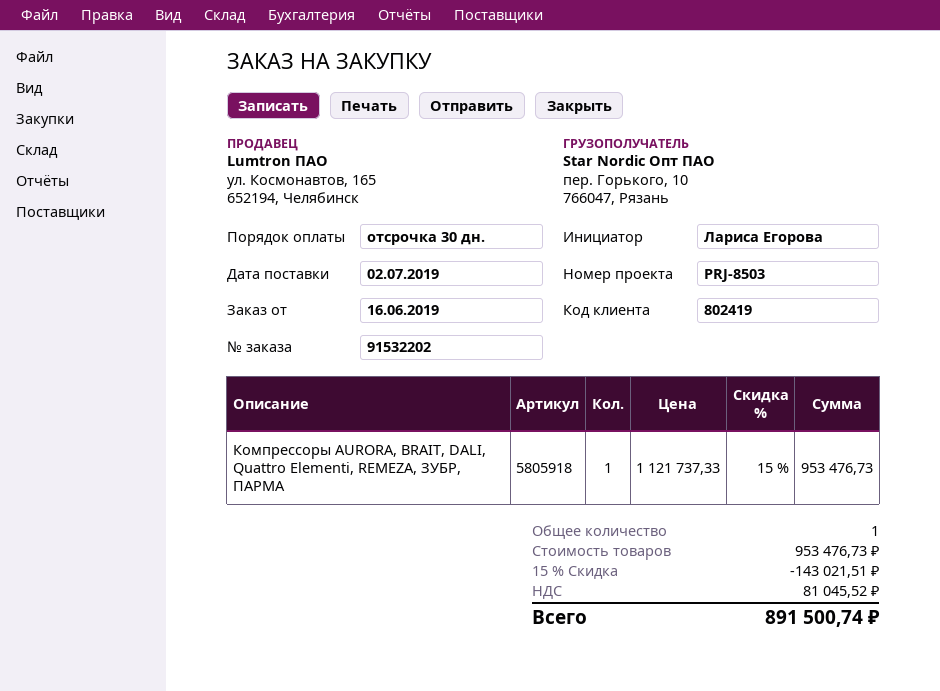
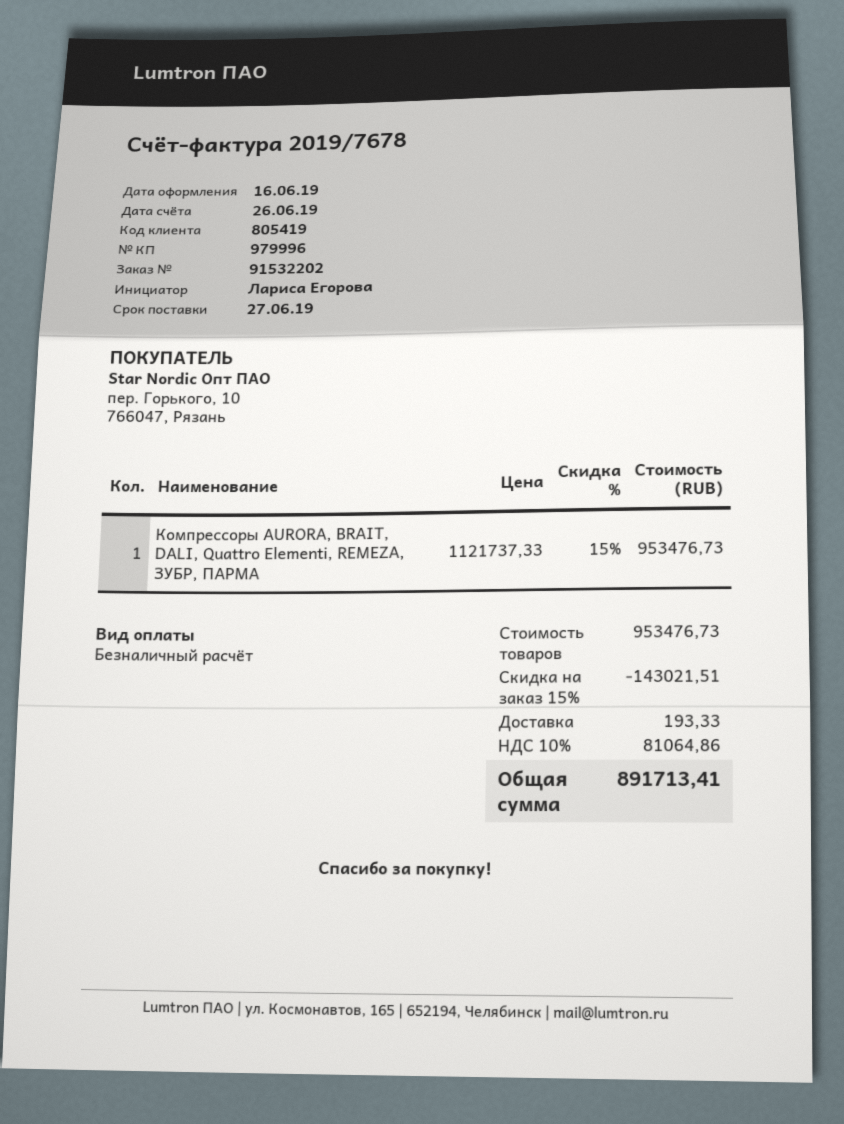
delivery date: 2019-07-02 -> 2019-06-27
customer number: 802419 -> 805419
shipping: none -> 193.33
tax: 81045.52 -> 81064.86
total: 891500.74 -> 891713.41

